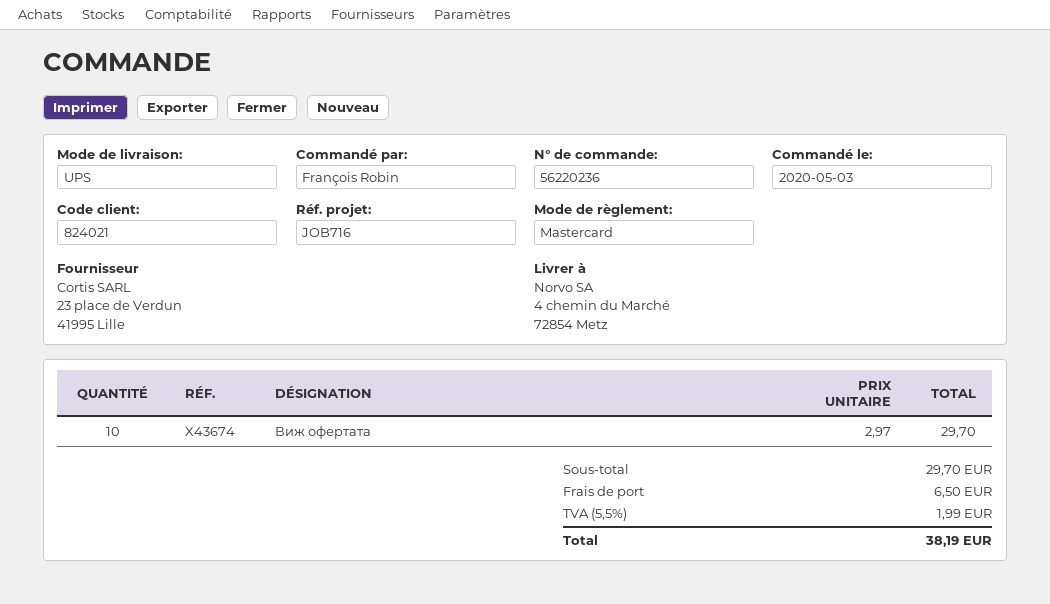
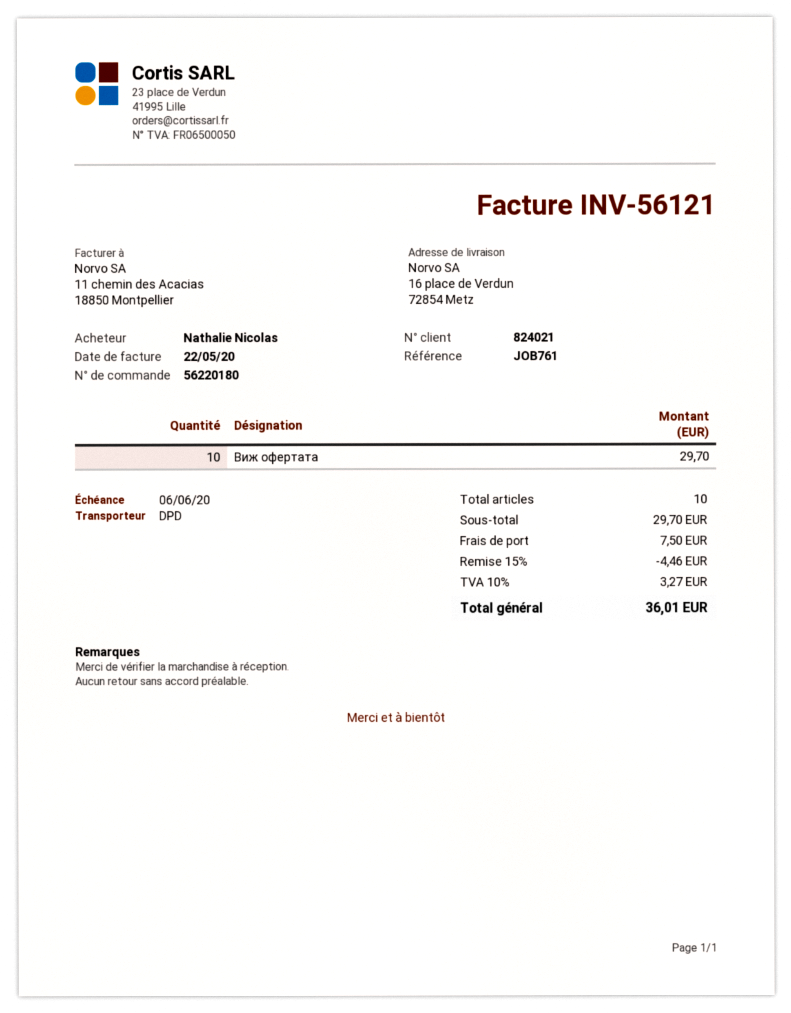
order number: 56220236 -> 56220180
reference: JOB716 -> JOB761
ordered by: François Robin -> Nathalie Nicolas
shipping method: UPS -> DPD
ship to: 4 chemin du Marché, 72854 Metz -> 16 place de Verdun, 72854 Metz
discount: none -> 15% = 4.46
shipping: 6.50 -> 7.50
tax: 5.5% = 1.99 -> 10% = 3.27
total: 38.19 -> 36.01

